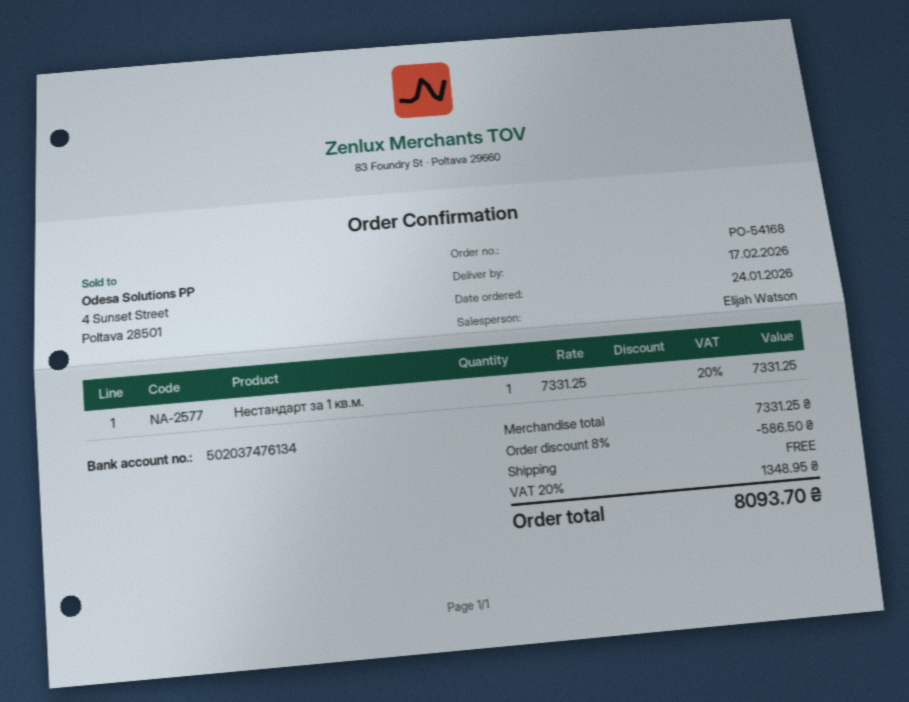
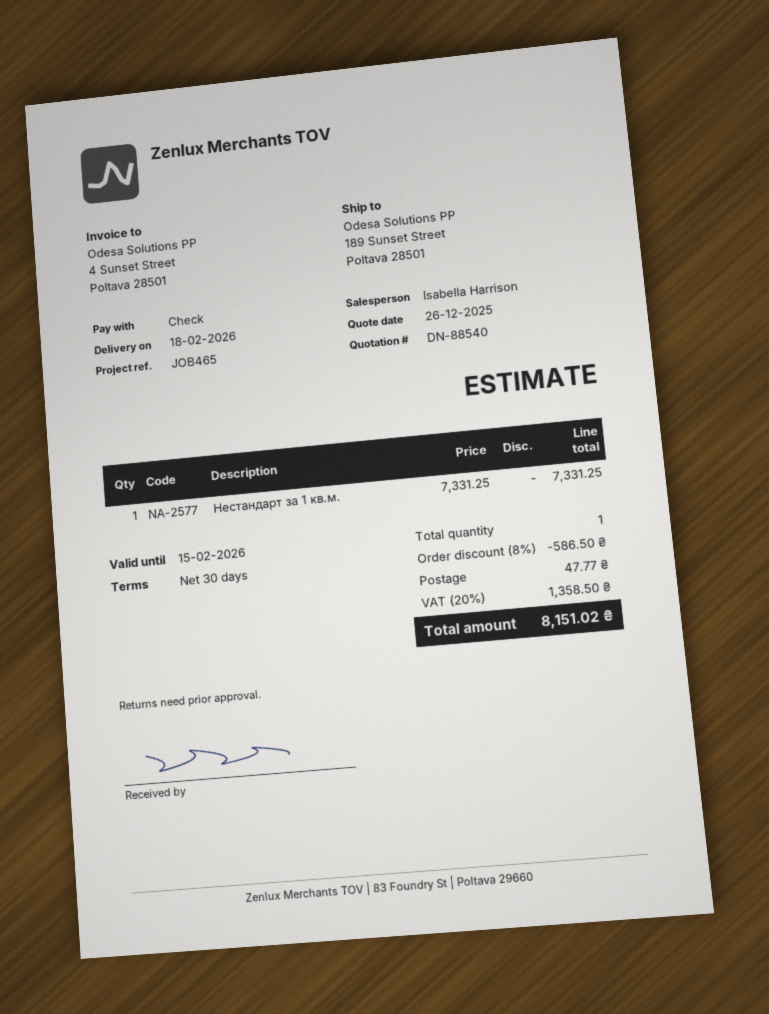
delivery date: 2026-02-17 -> 2026-02-18
sales rep: Elijah Watson -> Isabella Harrison
shipping: 0.00 -> 47.77
tax: 20% = 1348.95 -> 20% = 1358.50
total: 8093.70 -> 8151.02

